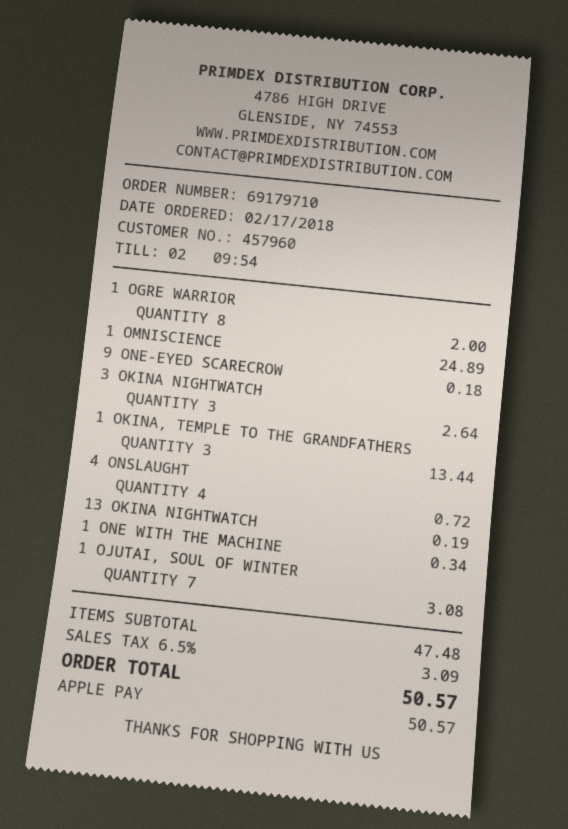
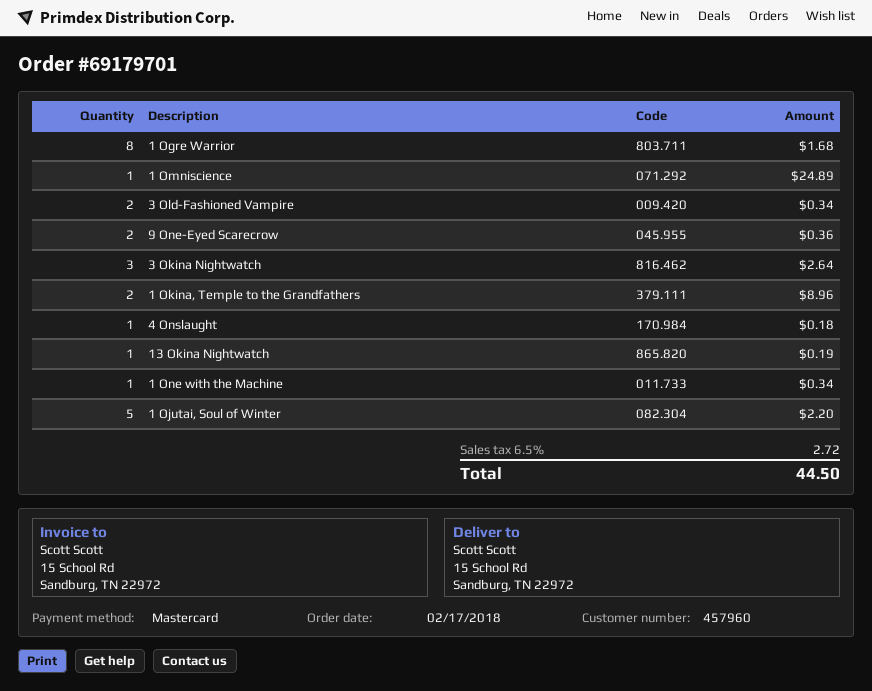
order number: 69179710 -> 69179701
payment method: Apple Pay -> Mastercard
1 OGRE WARRIOR: 8 for 2.00 -> 8 for 1.68
9 ONE-EYED SCARECROW: 1 for 0.18 -> 2 for 0.36
1 OKINA, TEMPLE TO THE GRANDFATHERS: 3 for 13.44 -> 2 for 8.96
4 ONSLAUGHT: 4 for 0.72 -> 1 for 0.18
1 OJUTAI, SOUL OF WINTER: 7 for 3.08 -> 5 for 2.20
3 Old-Fashioned Vampire: none -> 2 for 0.34
tax: 6.5% = 3.09 -> 6.5% = 2.72
total: 50.57 -> 44.50

